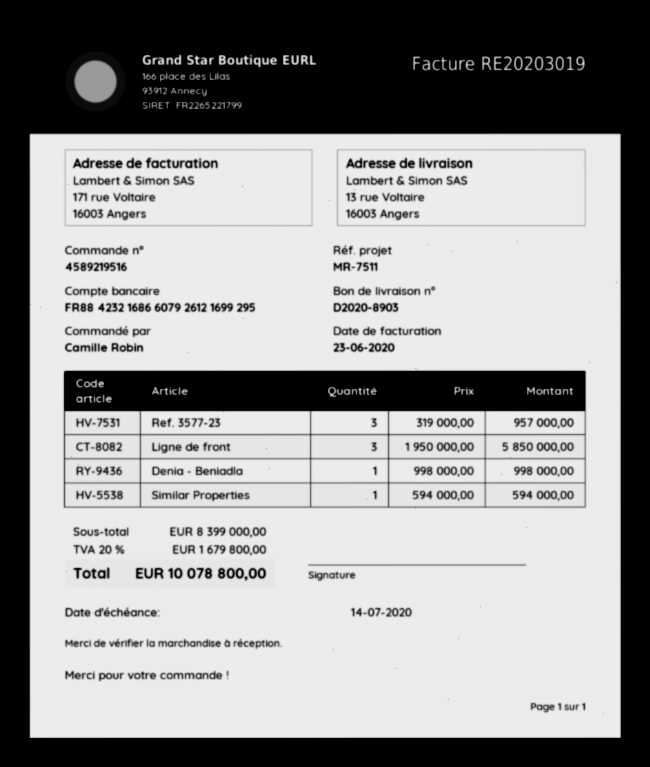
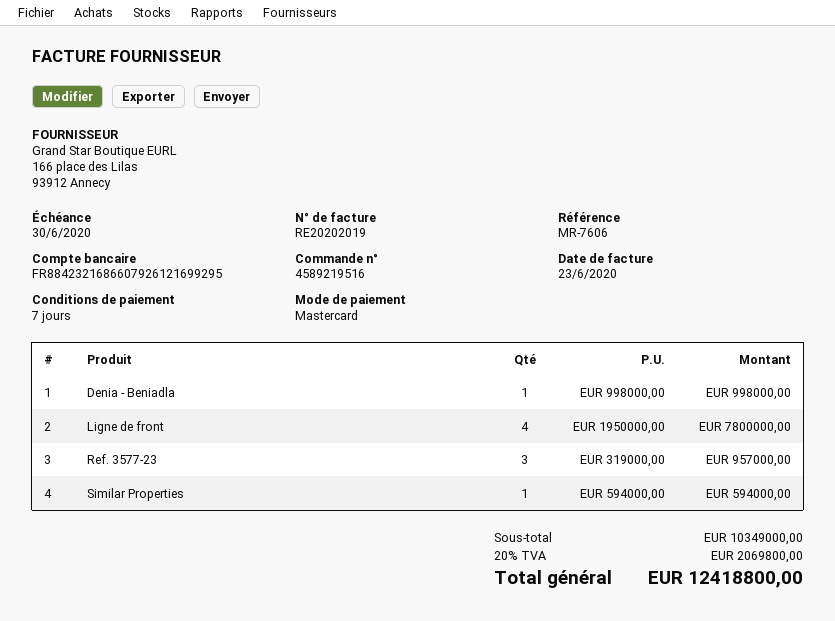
invoice number: RE20203019 -> RE20202019
due date: 2020-07-14 -> 2020-06-30
reference: MR-7511 -> MR-7606
Ligne de front: 3 x 1950000.00 = 5850000.00 -> 4 x 1950000.00 = 7800000.00
subtotal: 8399000.00 -> 10349000.00
tax: 20% = 1679800.00 -> 20% = 2069800.00
total: 10078800.00 -> 12418800.00

